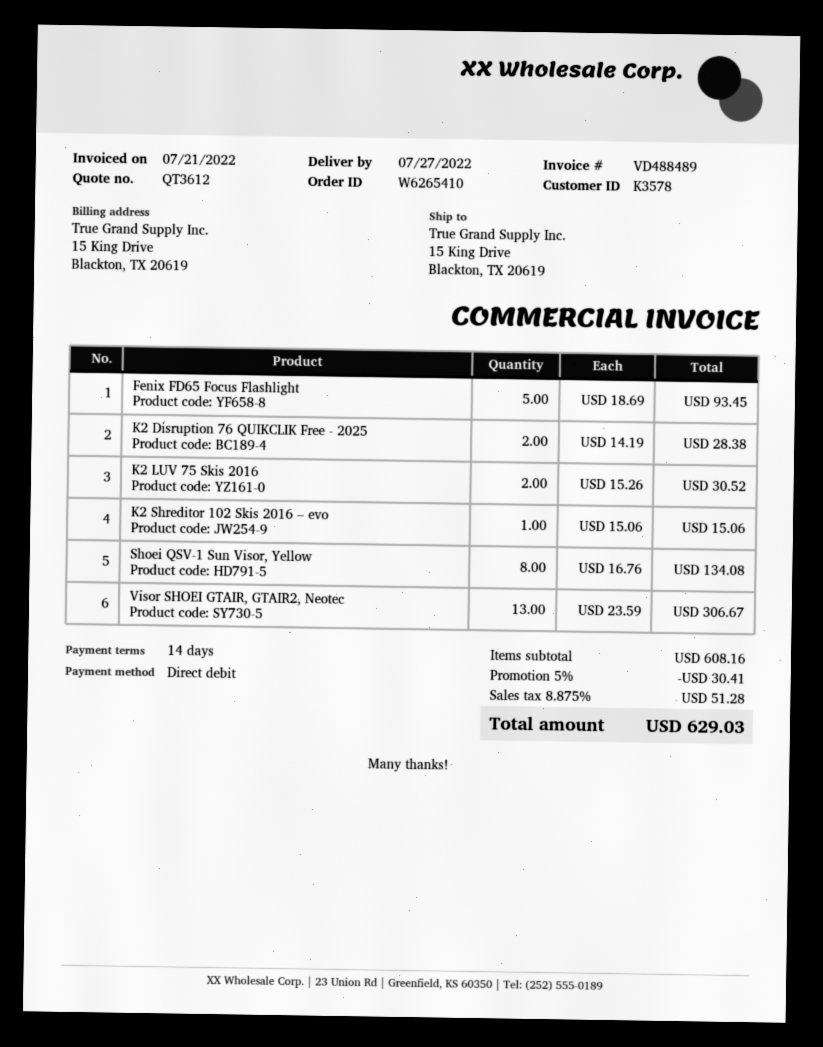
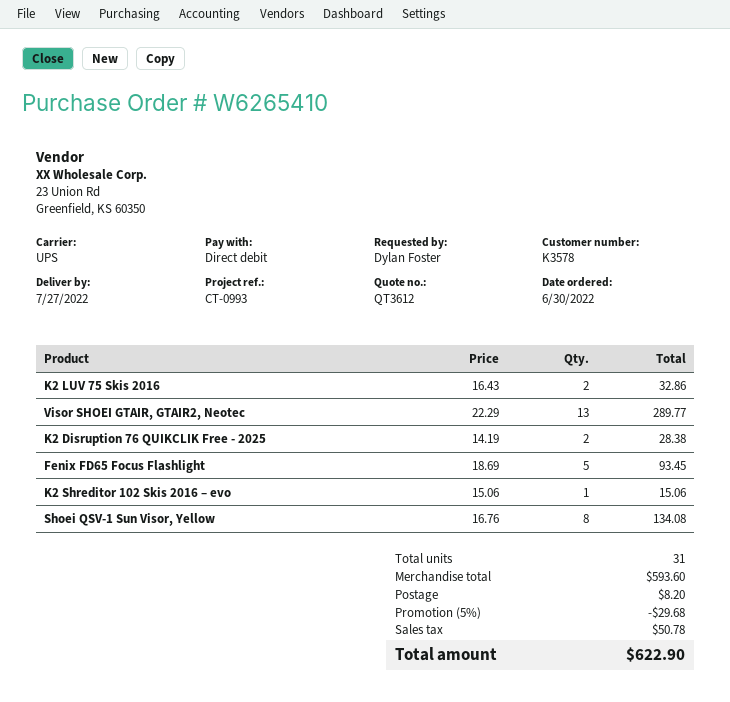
K2 LUV 75 Skis 2016: 2 x 15.26 = 30.52 -> 2 x 16.43 = 32.86
Visor SHOEI GTAIR, GTAIR2, Neotec: 13 x 23.59 = 306.67 -> 13 x 22.29 = 289.77
subtotal: 608.16 -> 593.60
discount: 5% = 30.41 -> 5% = 29.68
shipping: none -> 8.20
tax: 51.28 -> 50.78
total: 629.03 -> 622.90

